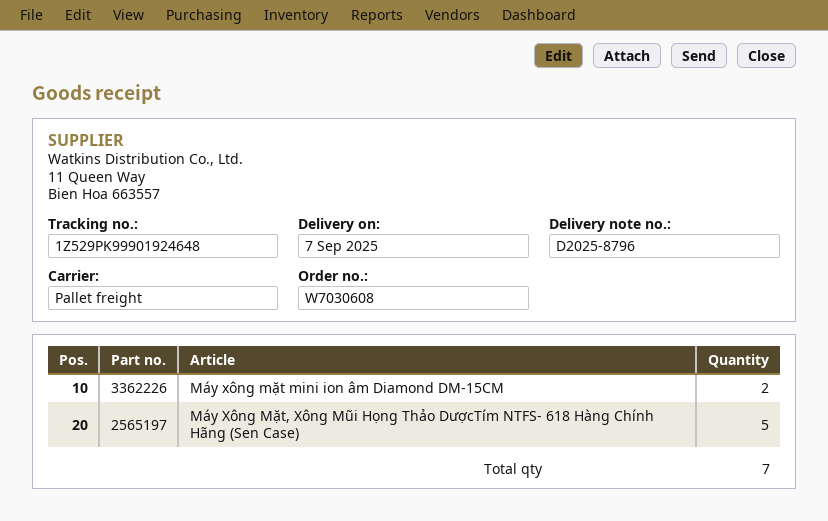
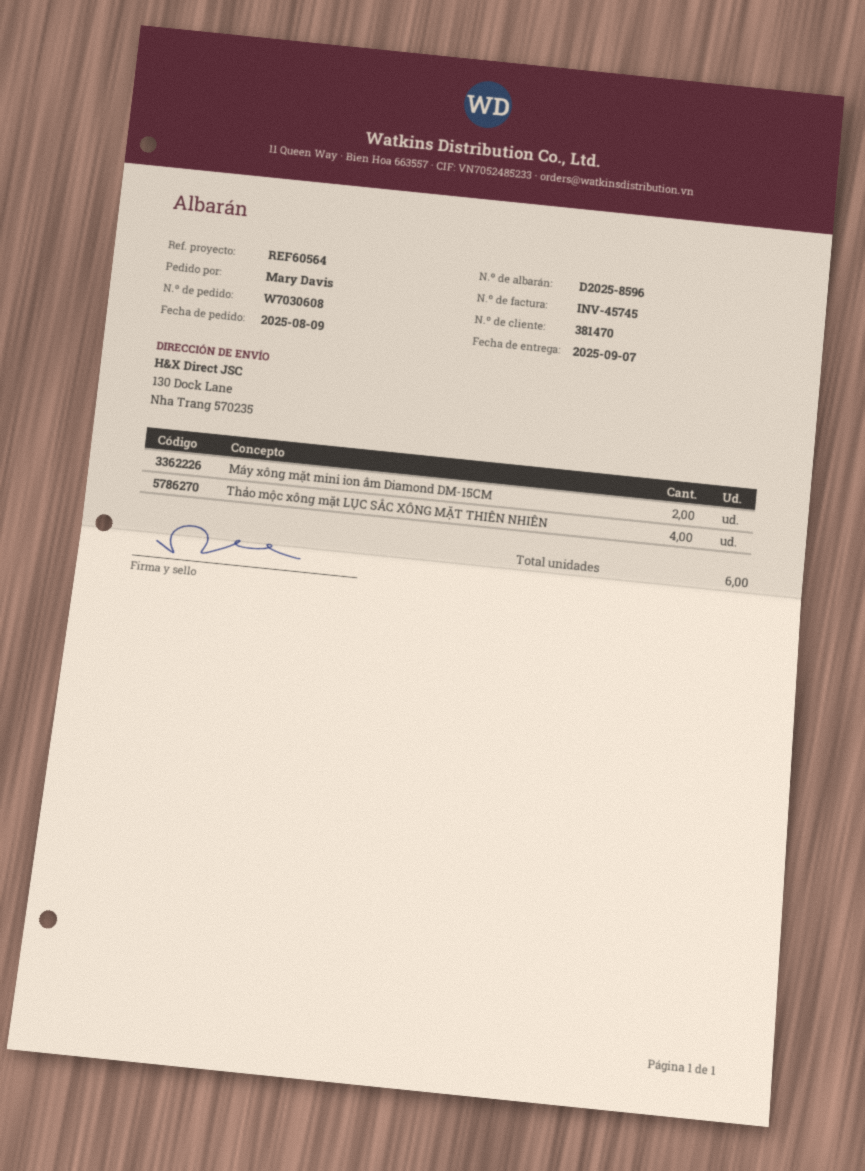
delivery note number: D2025-8796 -> D2025-8596
Máy Xông Mặt, Xông Mũi Họng Thảo DượcTím NTFS- 618 Hàng Chính Hãng (Sen Case): 5 -> none
Thảo mộc xông mặt LỤC SẮC XÔNG MẶT THIÊN NHIÊN: none -> 4
total quantity: 7 -> 6

